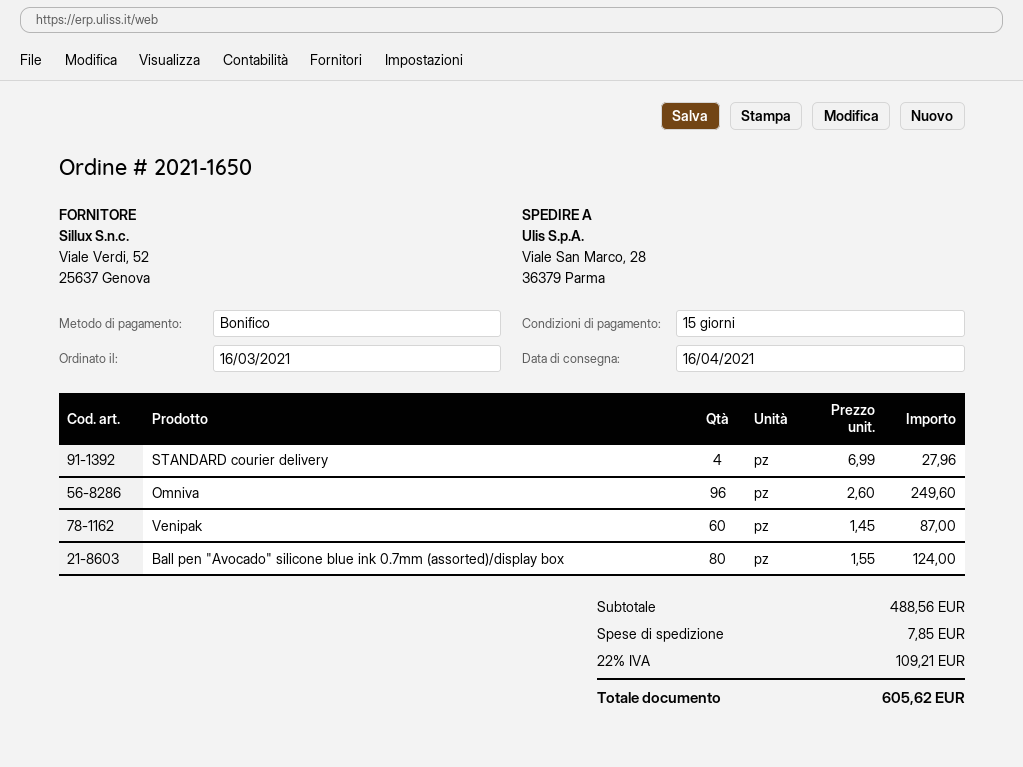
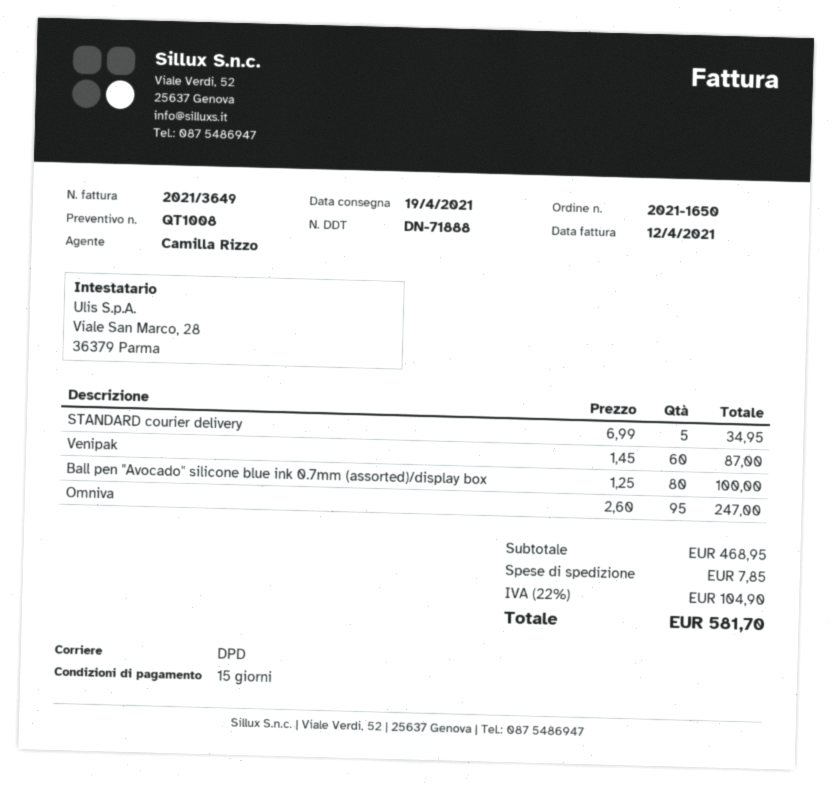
delivery date: 2021-04-16 -> 2021-04-19
STANDARD courier delivery: 4 x 6.99 = 27.96 -> 5 x 6.99 = 34.95
Omniva: 96 x 2.60 = 249.60 -> 95 x 2.60 = 247.00
Ball pen "Avocado" silicone blue ink 0.7mm (assorted)/display box: 80 x 1.55 = 124.00 -> 80 x 1.25 = 100.00
subtotal: 488.56 -> 468.95
tax: 22% = 109.21 -> 22% = 104.90
total: 605.62 -> 581.70

